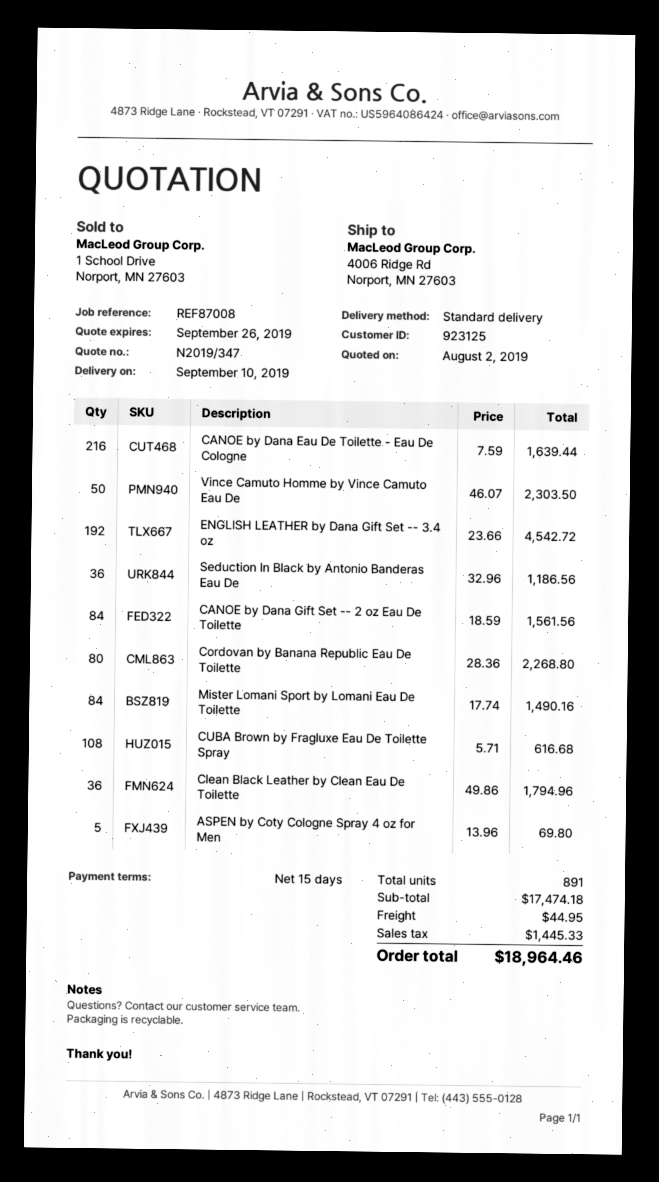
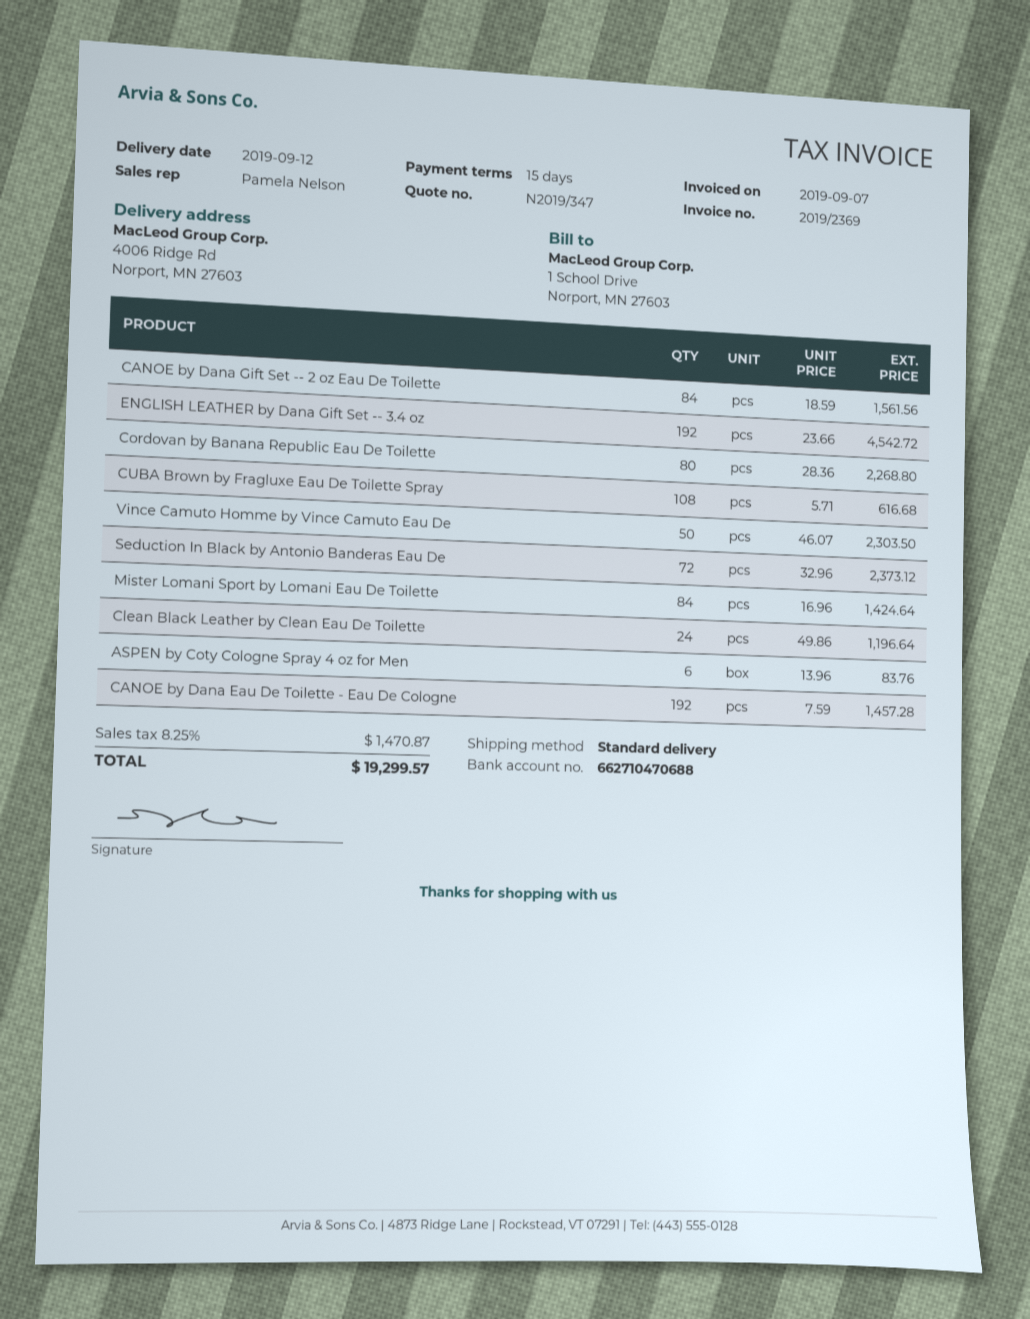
delivery date: 2019-09-10 -> 2019-09-12
CANOE by Dana Eau De Toilette - Eau De Cologne: 216 x 7.59 = 1639.44 -> 192 x 7.59 = 1457.28
Seduction In Black by Antonio Banderas Eau De: 36 x 32.96 = 1186.56 -> 72 x 32.96 = 2373.12
Mister Lomani Sport by Lomani Eau De Toilette: 84 x 17.74 = 1490.16 -> 84 x 16.96 = 1424.64
Clean Black Leather by Clean Eau De Toilette: 36 x 49.86 = 1794.96 -> 24 x 49.86 = 1196.64
ASPEN by Coty Cologne Spray 4 oz for Men: 5 x 13.96 = 69.80 -> 6 x 13.96 = 83.76
shipping: 44.95 -> none
tax: 1445.33 -> 1470.87
total: 18964.46 -> 19299.57

